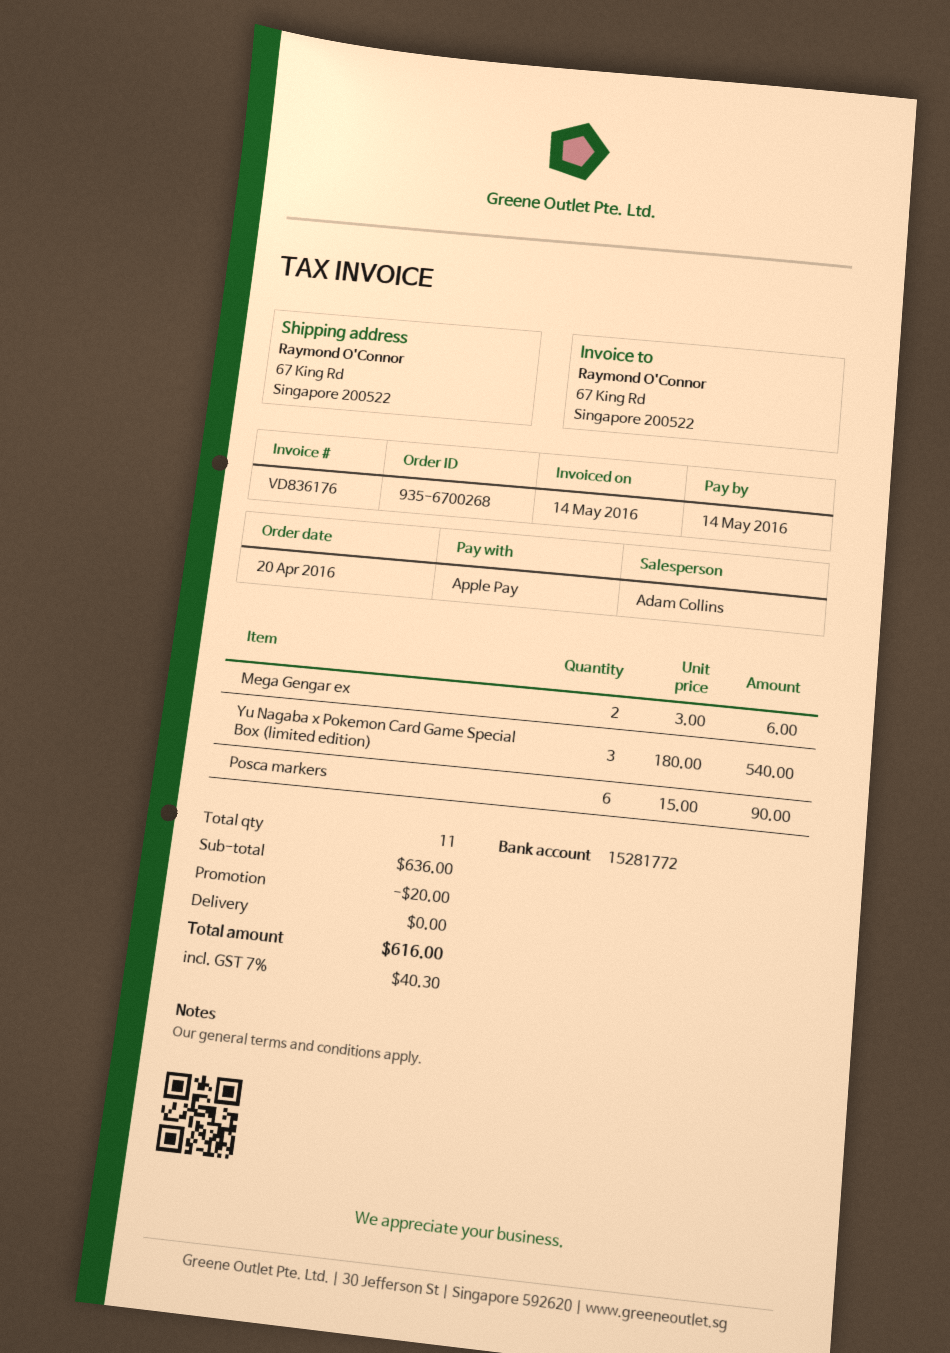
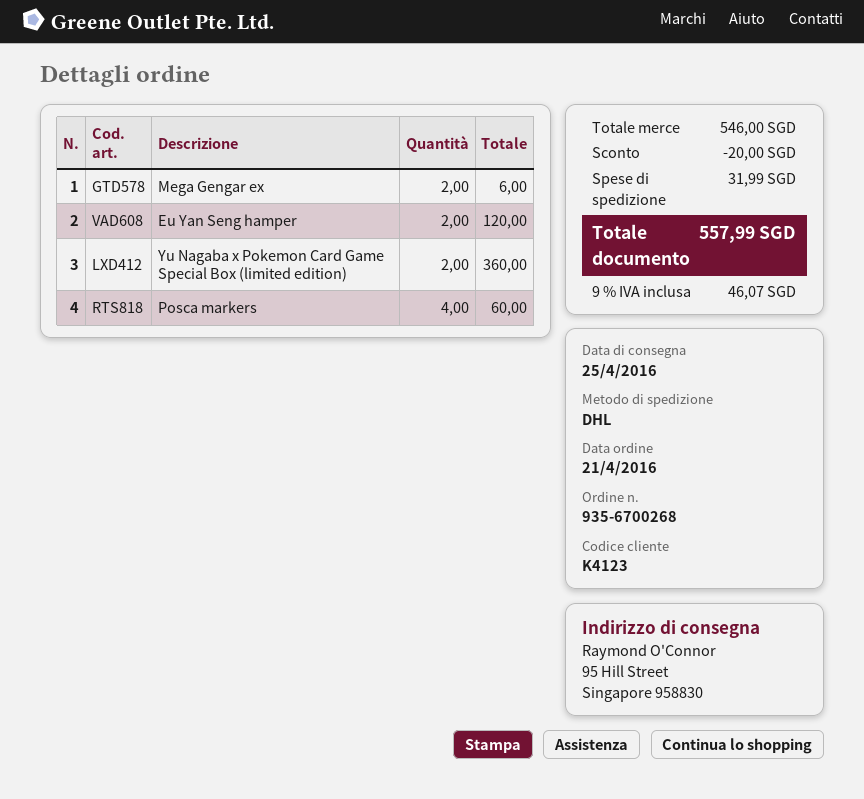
order date: 2016-04-20 -> 2016-04-21
ship to: 67 King Rd, Singapore 200522 -> 95 Hill Street, Singapore 958830
Yu Nagaba x Pokemon Card Game Special Box (limited edition): 3 for 540.00 -> 2 for 360.00
Posca markers: 6 for 90.00 -> 4 for 60.00
Eu Yan Seng hamper: none -> 2 for 120.00
subtotal: 636.00 -> 546.00
shipping: 0.00 -> 31.99
tax: 7% = 40.30 -> 9% = 46.07
total: 616.00 -> 557.99

